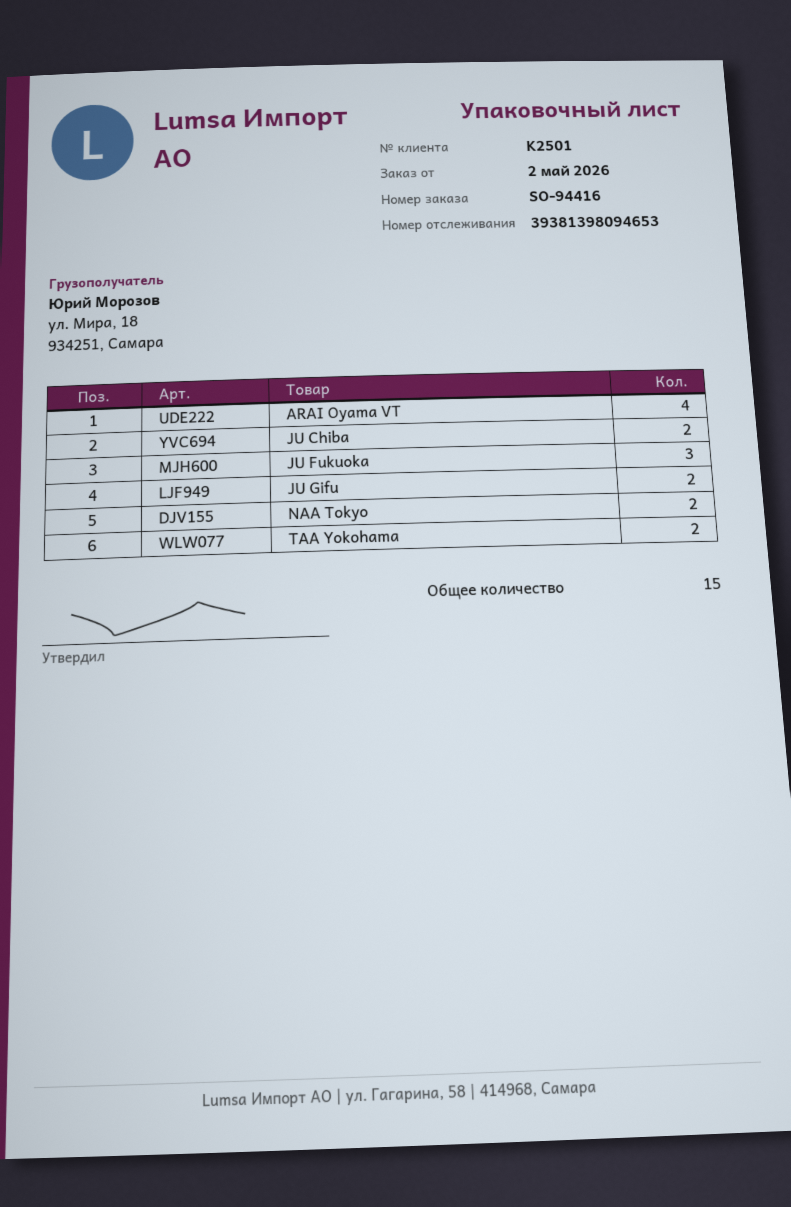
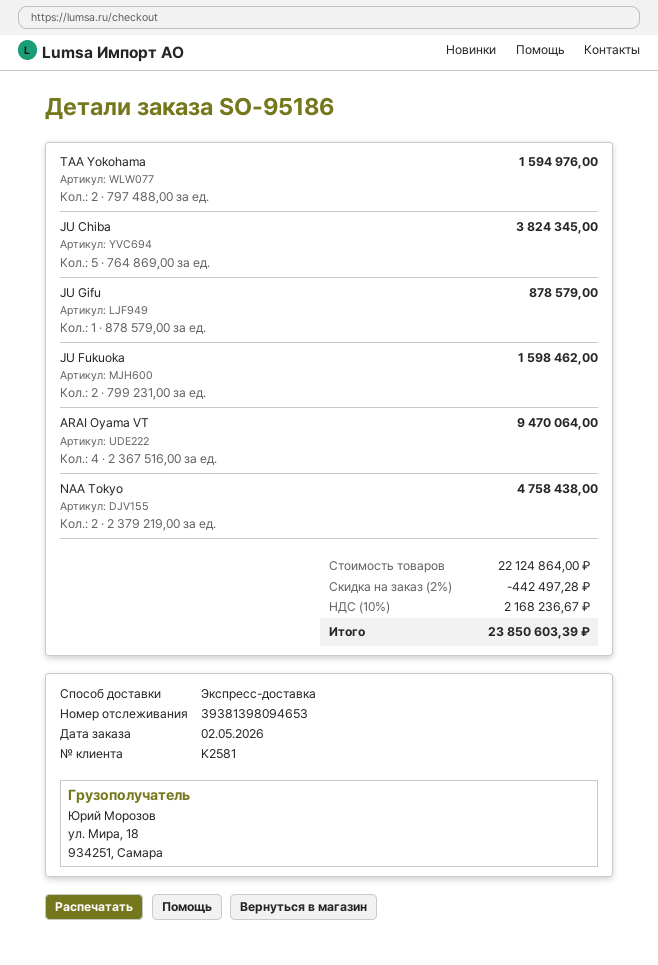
order number: SO-94416 -> SO-95186
customer number: K2501 -> K2581
JU Chiba: 2 -> 5
JU Fukuoka: 3 -> 2
JU Gifu: 2 -> 1

